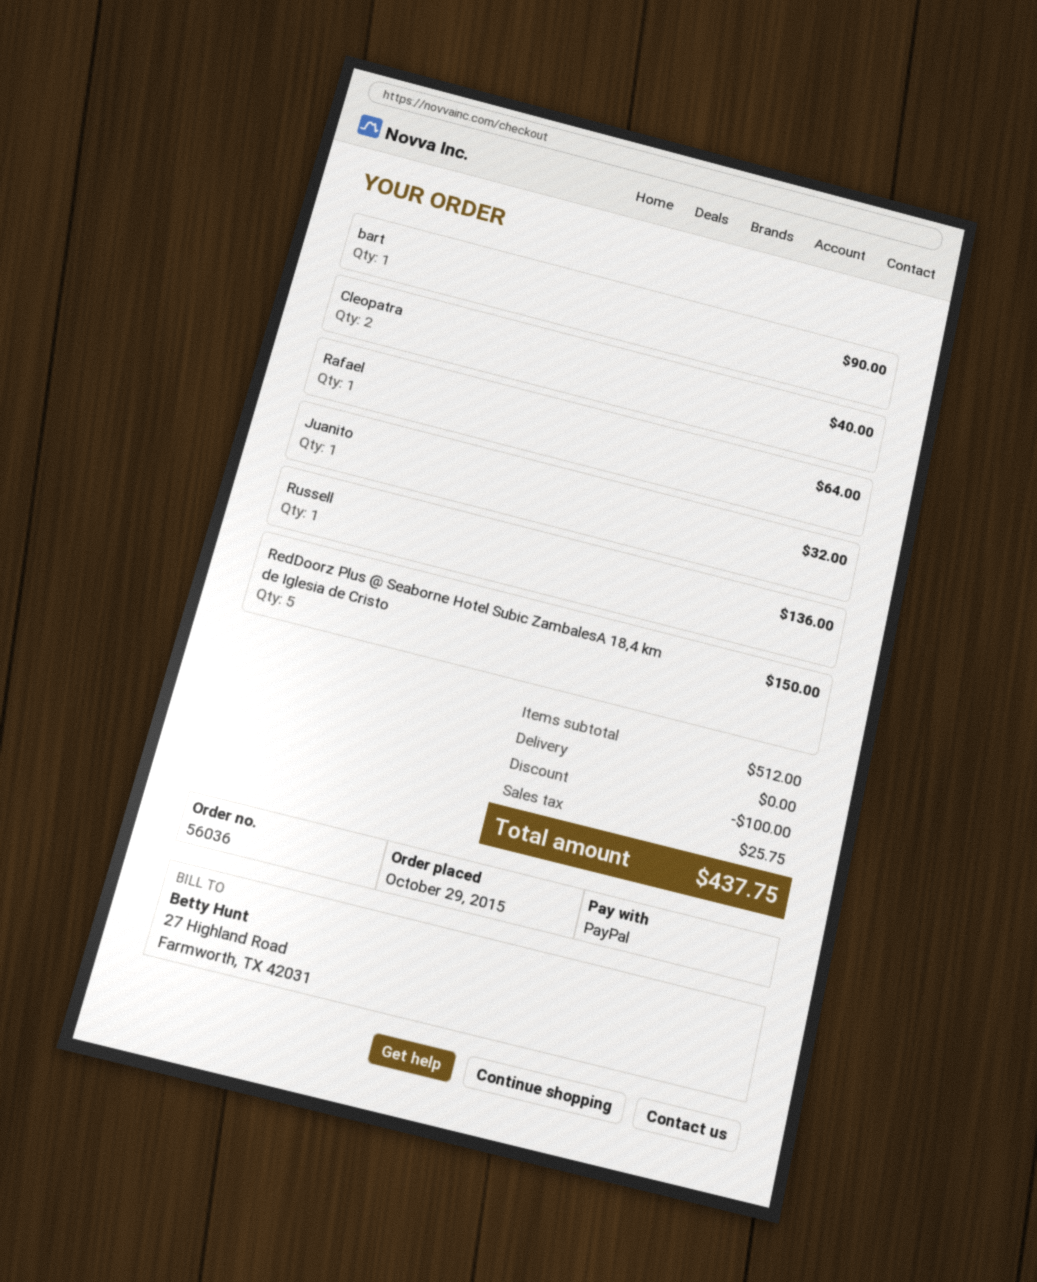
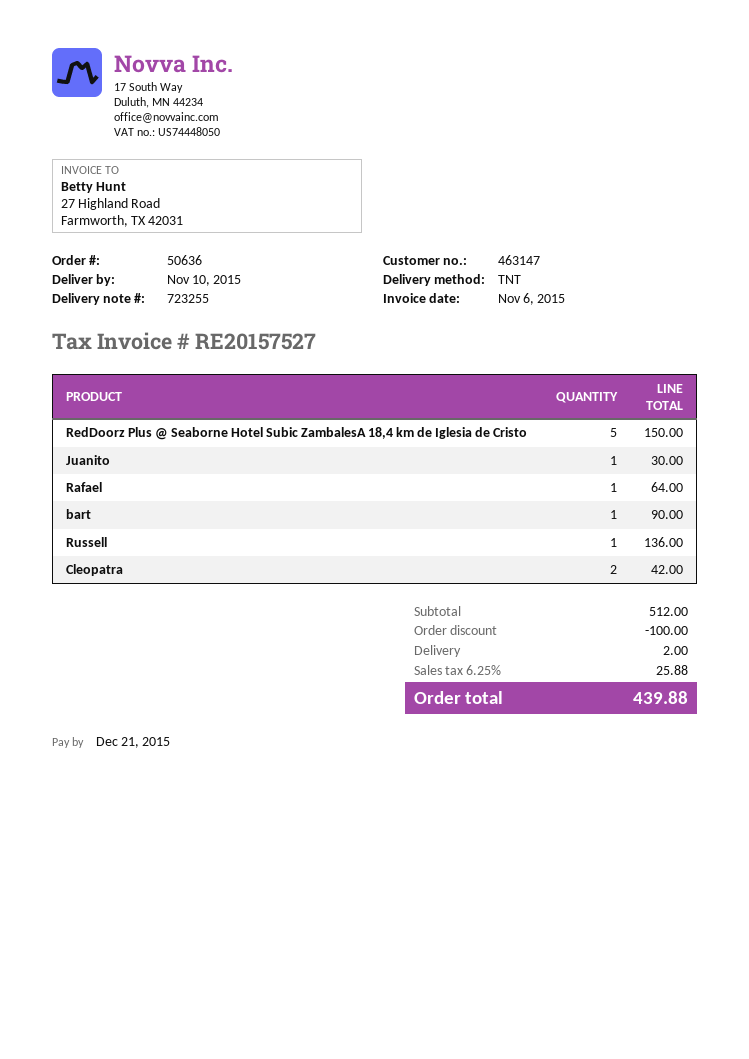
order number: 56036 -> 50636
Cleopatra: 2 for 40.00 -> 2 for 42.00
Juanito: 1 for 32.00 -> 1 for 30.00
shipping: 0.00 -> 2.00
tax: 25.75 -> 25.88
total: 437.75 -> 439.88

